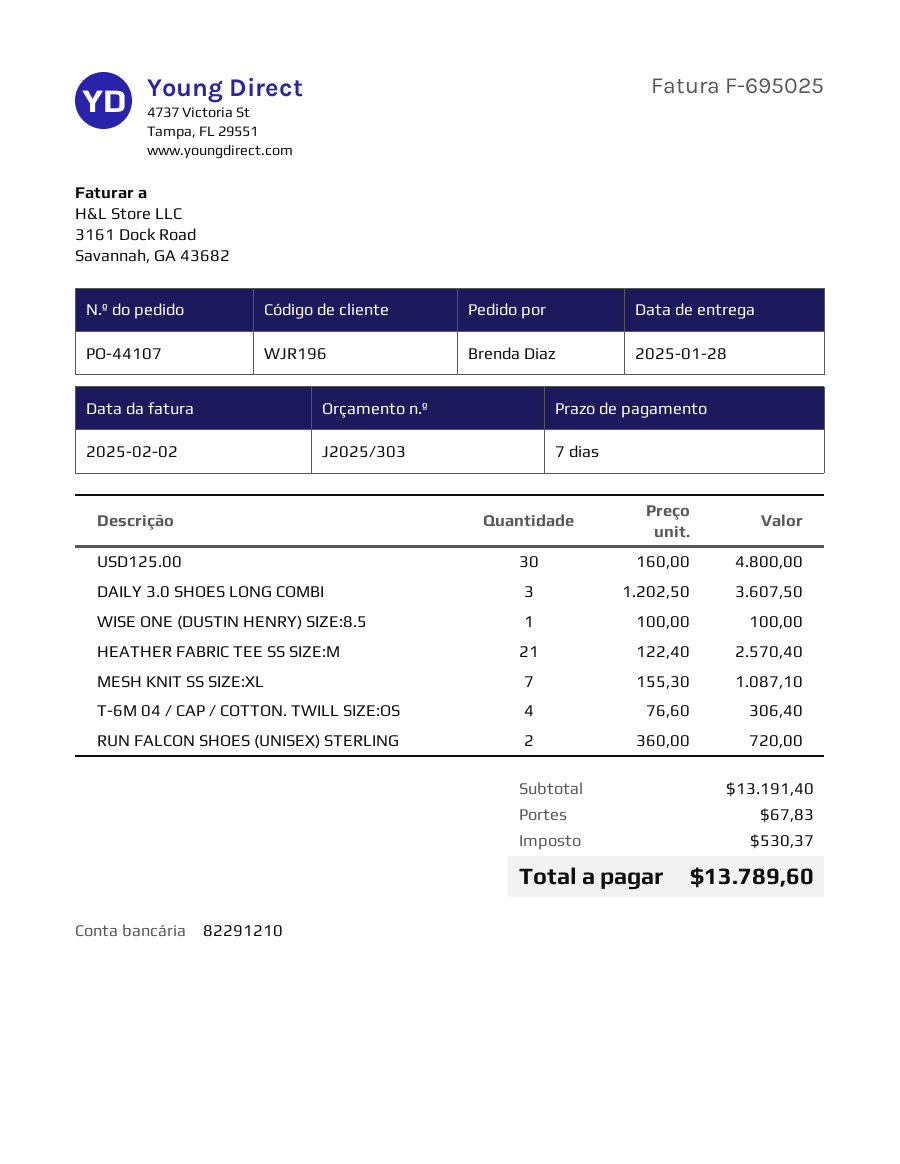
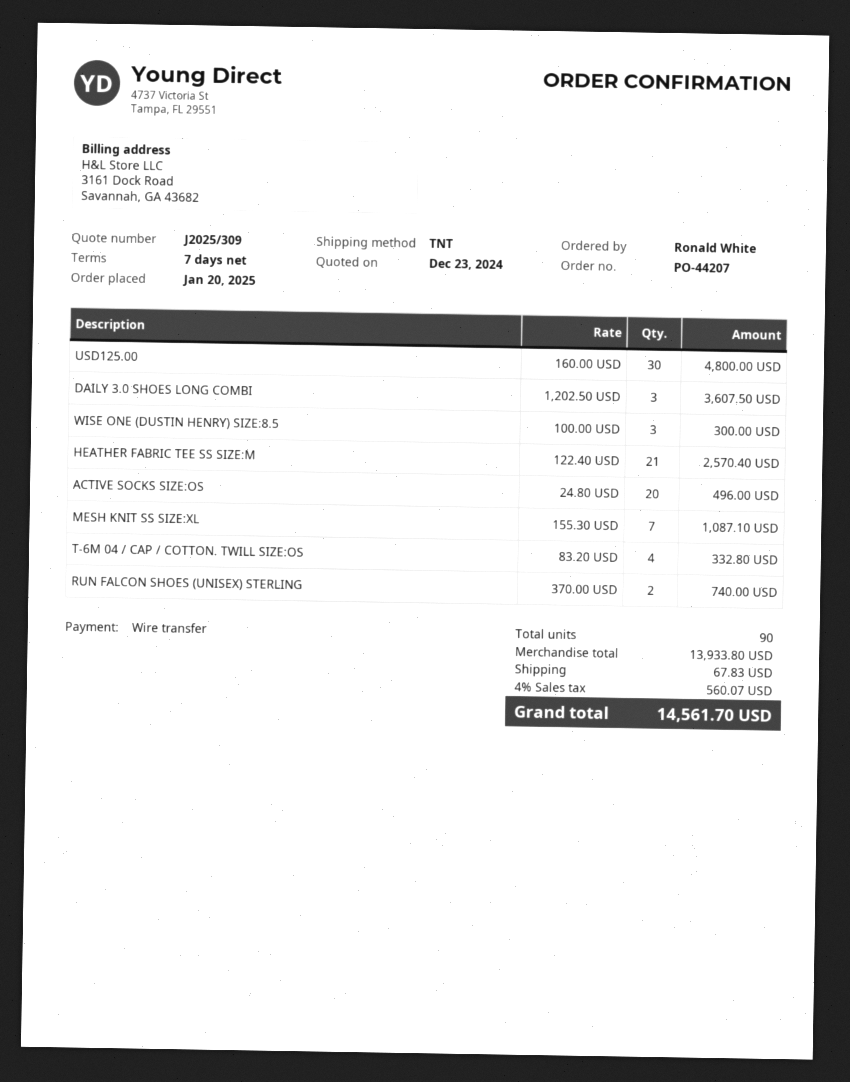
quote number: J2025/303 -> J2025/309
order number: PO-44107 -> PO-44207
ordered by: Brenda Diaz -> Ronald White
WISE ONE (DUSTIN HENRY) SIZE:8.5: 1 x 100.00 = 100.00 -> 3 x 100.00 = 300.00
T-6M 04 / CAP / COTTON. TWILL SIZE:OS: 4 x 76.60 = 306.40 -> 4 x 83.20 = 332.80
RUN FALCON SHOES (UNISEX) STERLING: 2 x 360.00 = 720.00 -> 2 x 370.00 = 740.00
ACTIVE SOCKS SIZE:OS: none -> 20 x 24.80 = 496.00
subtotal: 13191.40 -> 13933.80
tax: 530.37 -> 560.07
total: 13789.60 -> 14561.70

